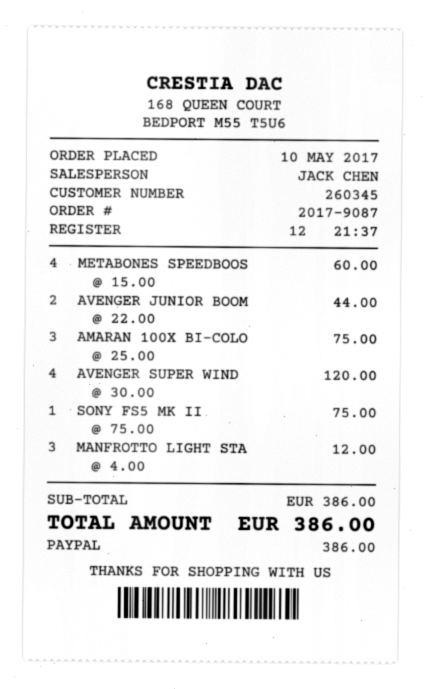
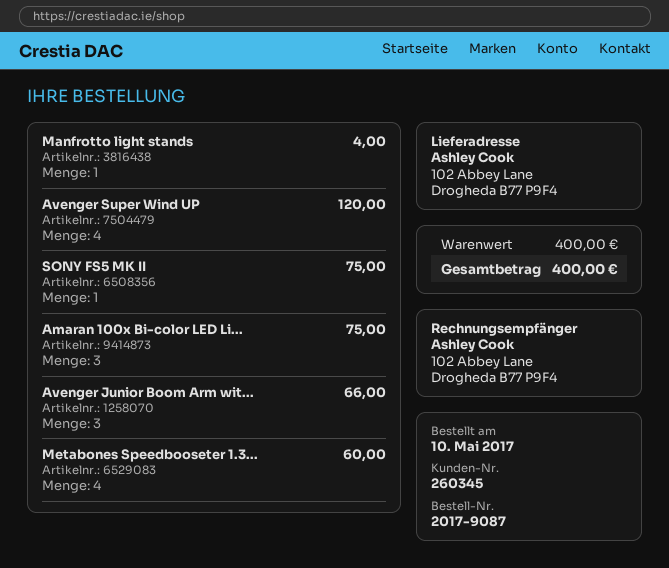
AVENGER JUNIOR BOOM: 2 for 44.00 -> 3 for 66.00
MANFROTTO LIGHT STA: 3 for 12.00 -> 1 for 4.00
subtotal: 386.00 -> 400.00
total: 386.00 -> 400.00

